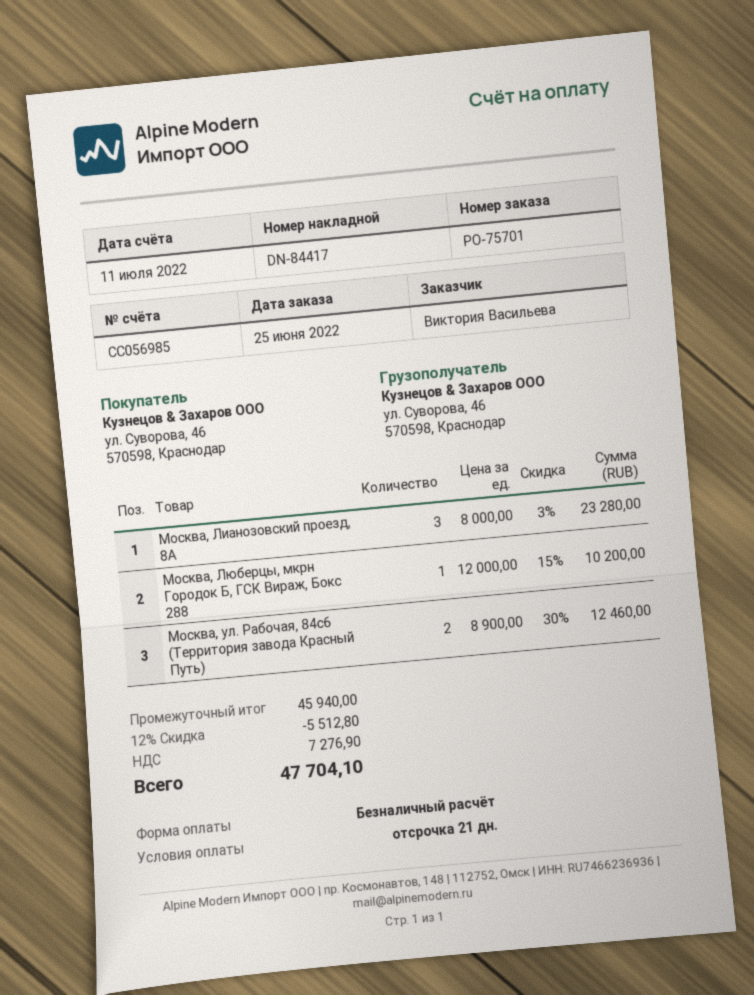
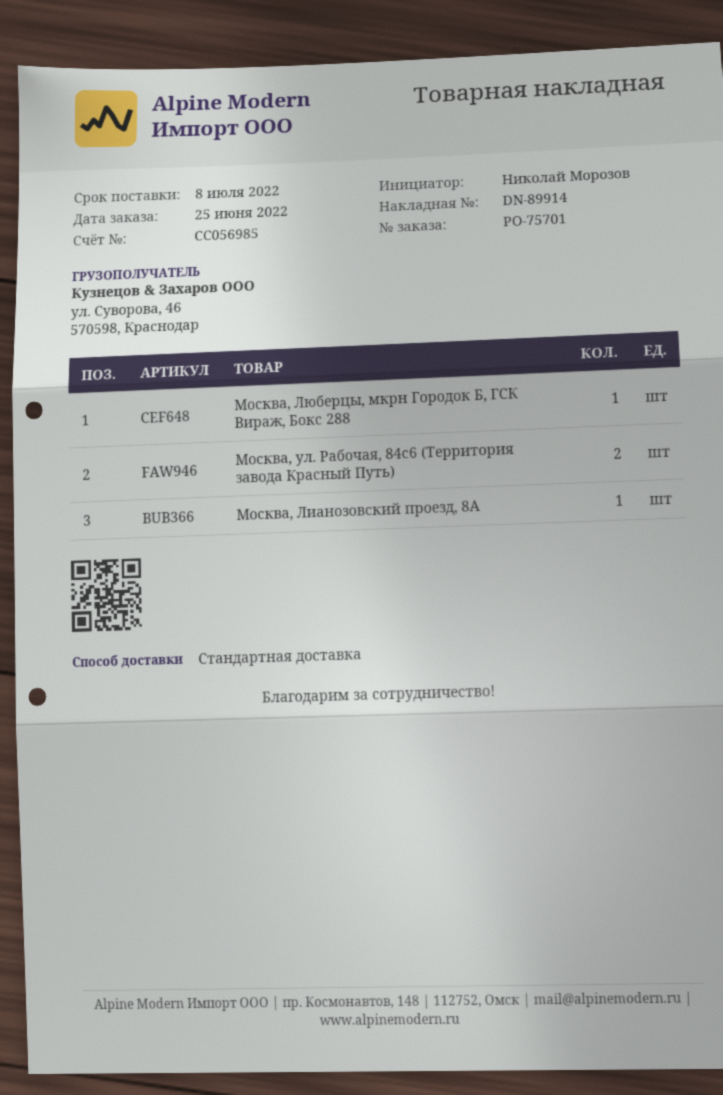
delivery note number: DN-84417 -> DN-89914
ordered by: Виктория Васильева -> Николай Морозов
Москва, Лианозовский проезд, 8А: 3 -> 1

